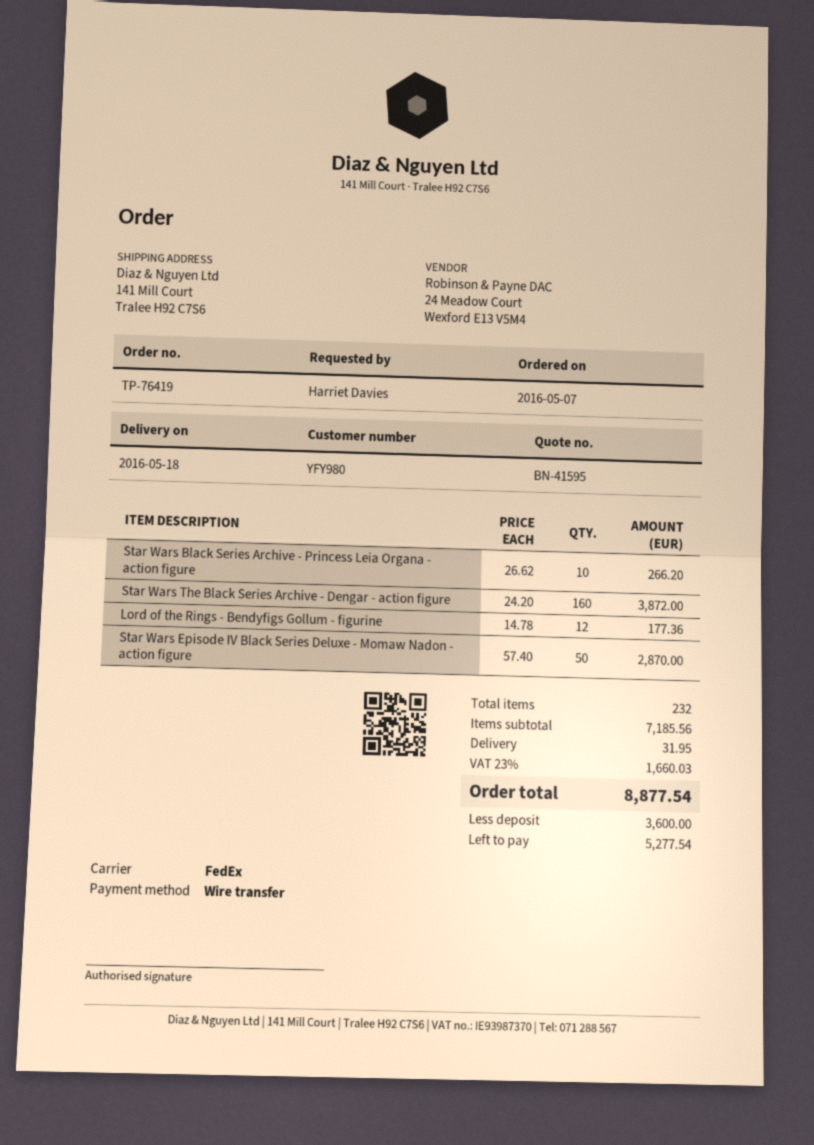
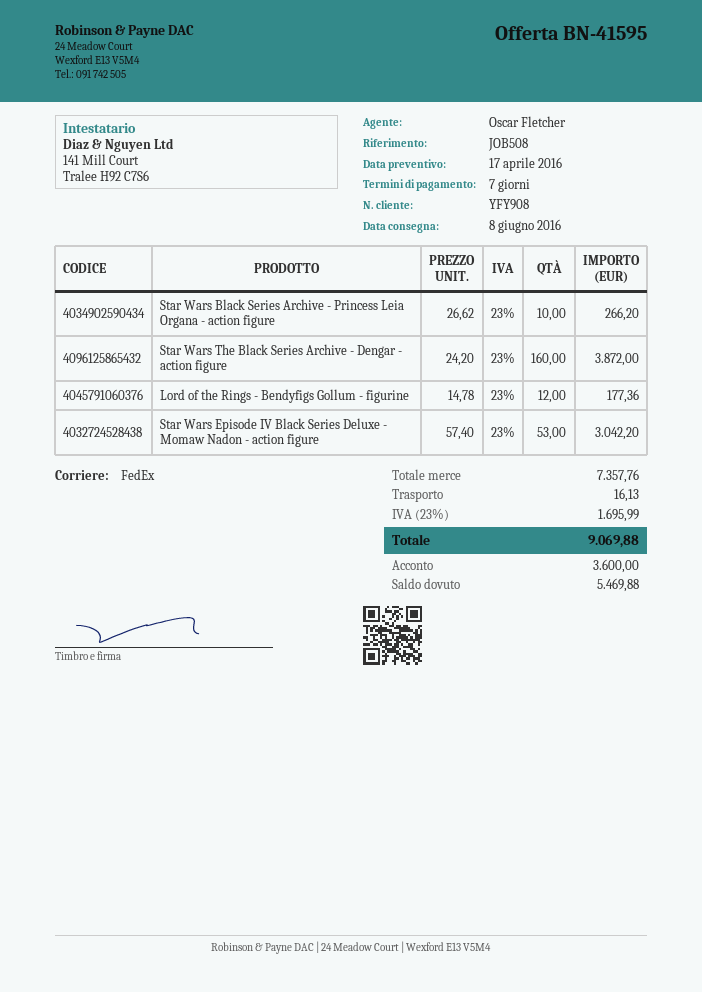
delivery date: 2016-05-18 -> 2016-06-08
customer number: YFY980 -> YFY908
Star Wars Episode IV Black Series Deluxe - Momaw Nadon - action figure: 50 x 57.40 = 2870.00 -> 53 x 57.40 = 3042.20
subtotal: 7185.56 -> 7357.76
shipping: 31.95 -> 16.13
tax: 23% = 1660.03 -> 23% = 1695.99
total: 8877.54 -> 9069.88
balance: 5277.54 -> 5469.88

